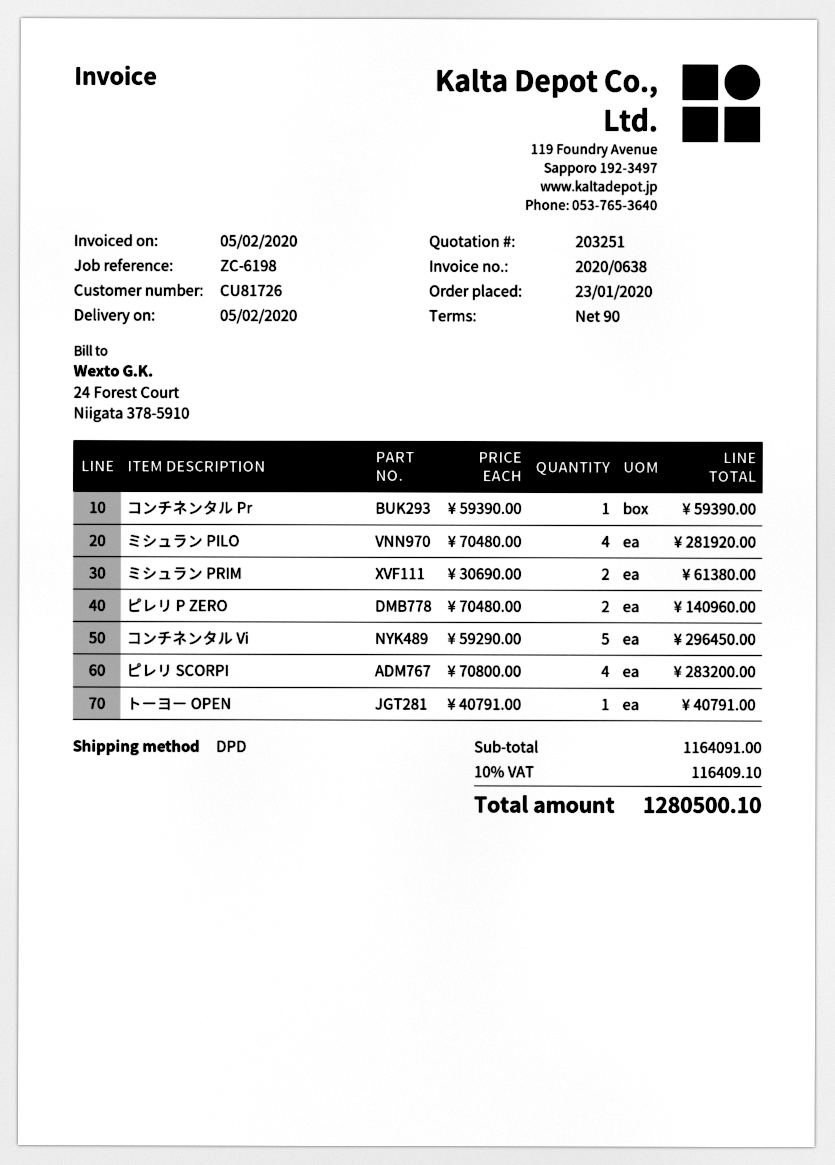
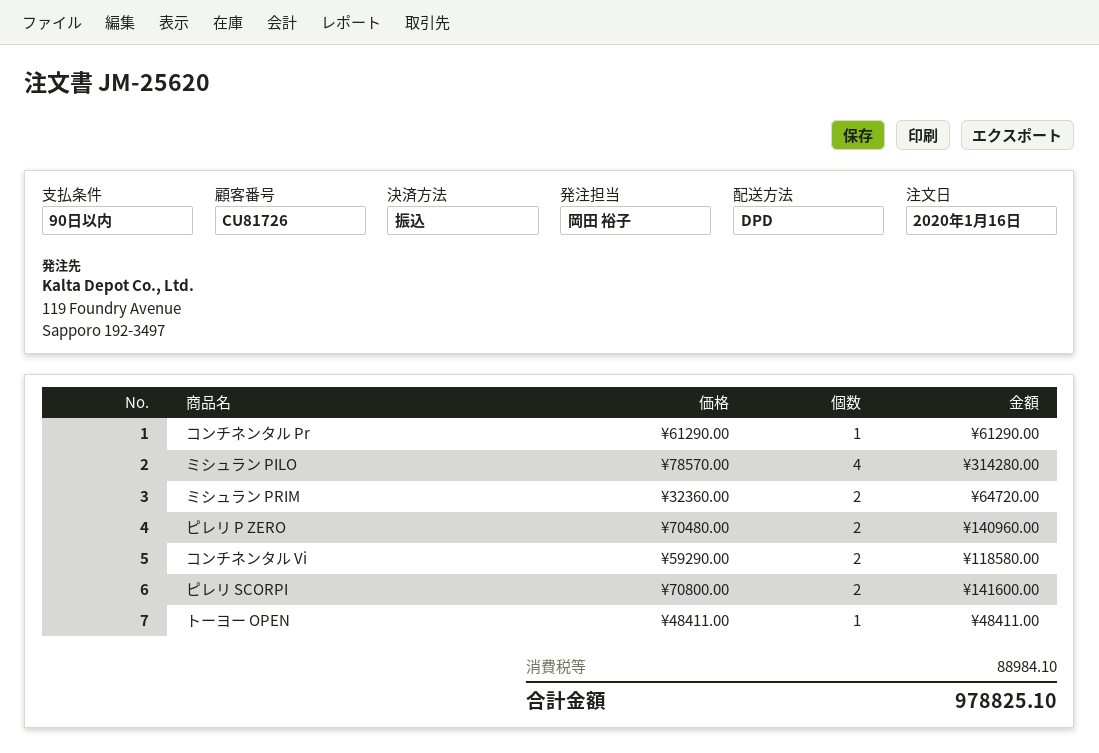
order date: 2020-01-23 -> 2020-01-16
コンチネンタル Pr: 1 x 59390.00 = 59390.00 -> 1 x 61290.00 = 61290.00
ミシュラン PILO: 4 x 70480.00 = 281920.00 -> 4 x 78570.00 = 314280.00
ミシュラン PRIM: 2 x 30690.00 = 61380.00 -> 2 x 32360.00 = 64720.00
コンチネンタル Vi: 5 x 59290.00 = 296450.00 -> 2 x 59290.00 = 118580.00
ピレリ SCORPI: 4 x 70800.00 = 283200.00 -> 2 x 70800.00 = 141600.00
トーヨー OPEN: 1 x 40791.00 = 40791.00 -> 1 x 48411.00 = 48411.00
tax: 116409.10 -> 88984.10
total: 1280500.10 -> 978825.10

